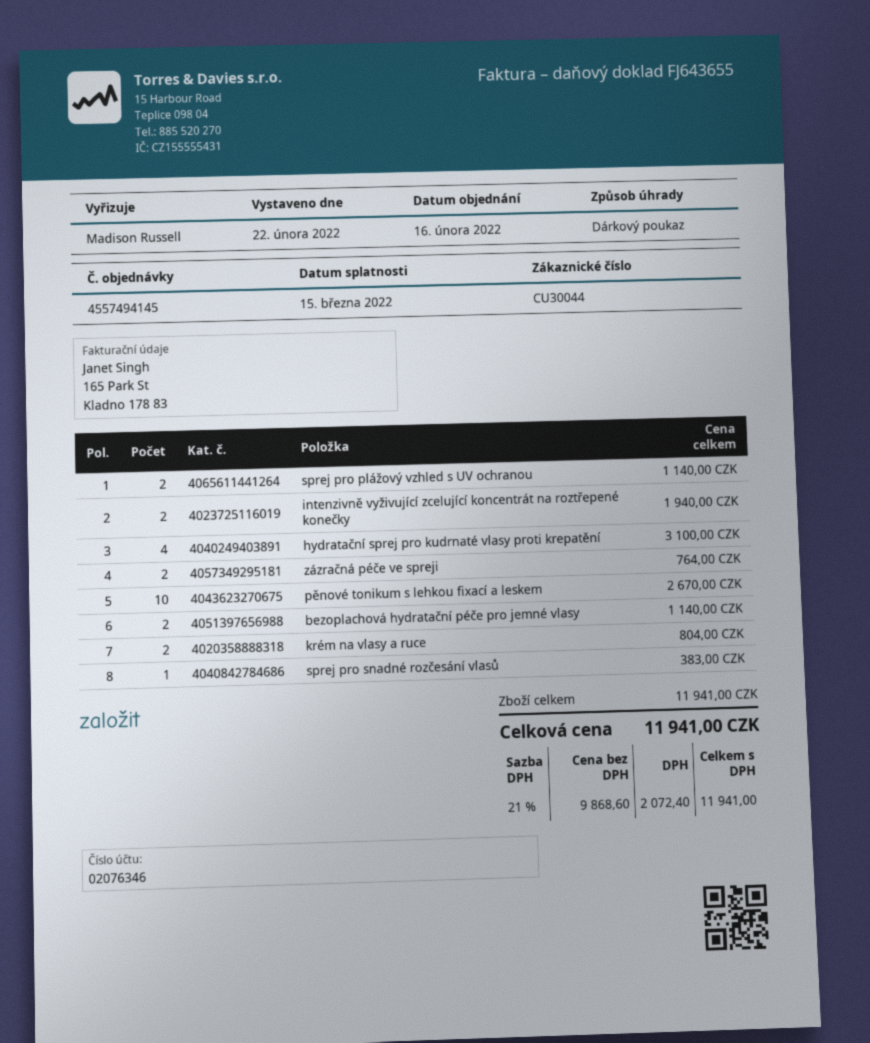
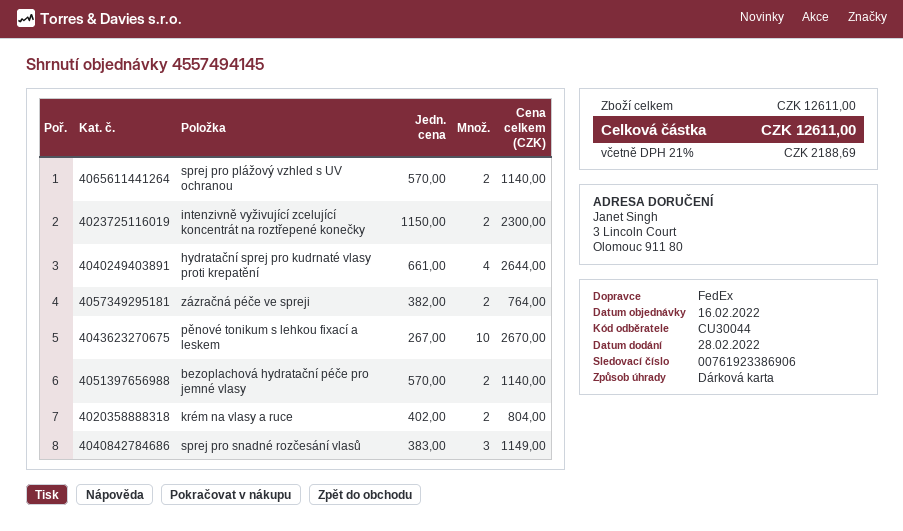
intenzivně vyživující zcelující koncentrát na roztřepené konečky: 2 for 1940.00 -> 2 for 2300.00
hydratační sprej pro kudrnaté vlasy proti krepatění: 4 for 3100.00 -> 4 for 2644.00
sprej pro snadné rozčesání vlasů: 1 for 383.00 -> 3 for 1149.00
subtotal: 11941.00 -> 12611.00
tax: 21% = 2072.40 -> 21% = 2188.69
total: 11941.00 -> 12611.00

